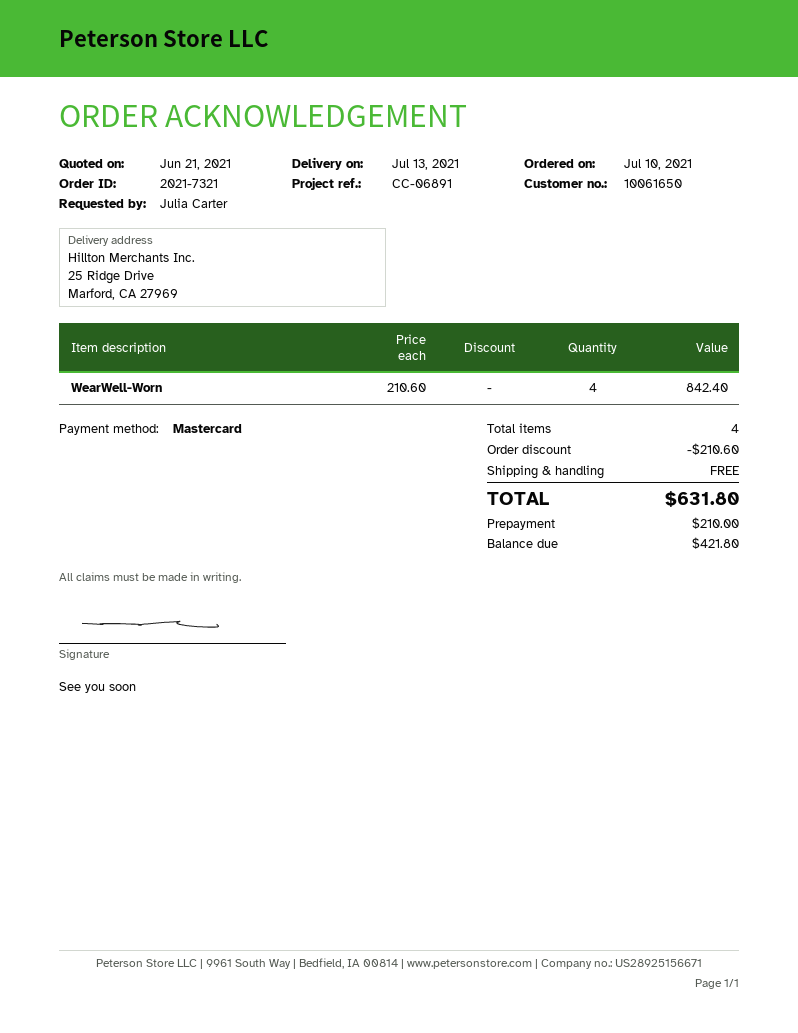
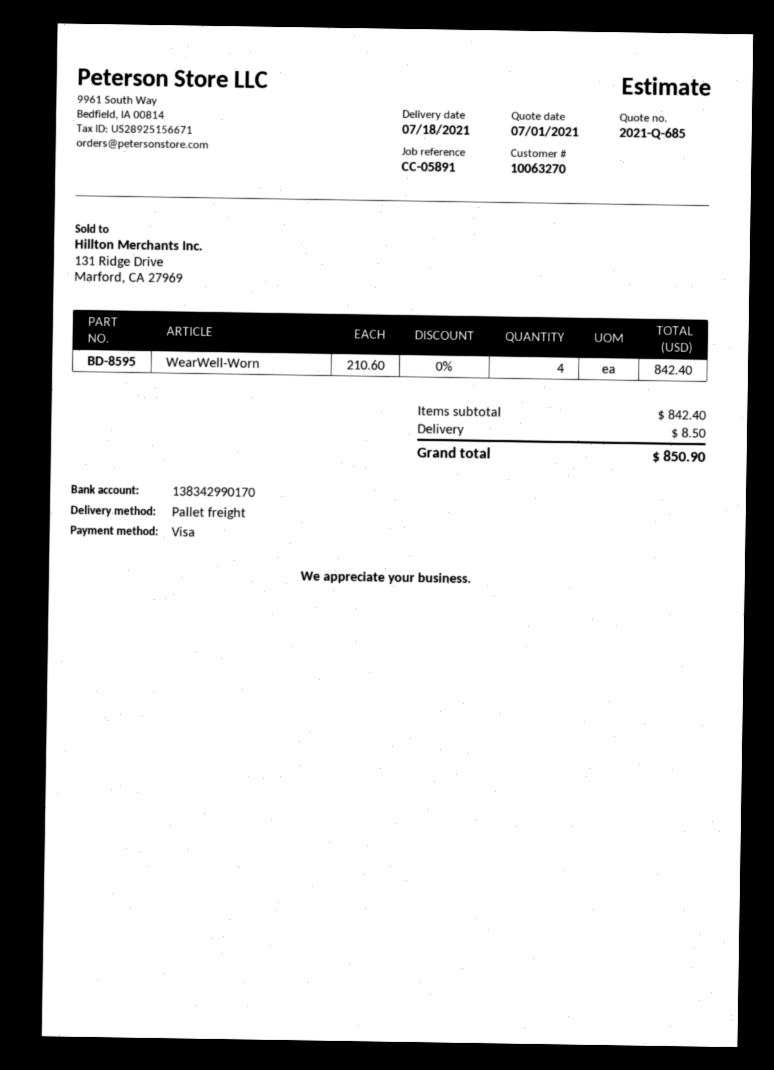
quote date: 2021-06-21 -> 2021-07-01
delivery date: 2021-07-13 -> 2021-07-18
customer number: 10061650 -> 10063270
reference: CC-06891 -> CC-05891
payment method: Mastercard -> Visa
discount: 210.60 -> none
shipping: 0.00 -> 8.50
total: 631.80 -> 850.90

